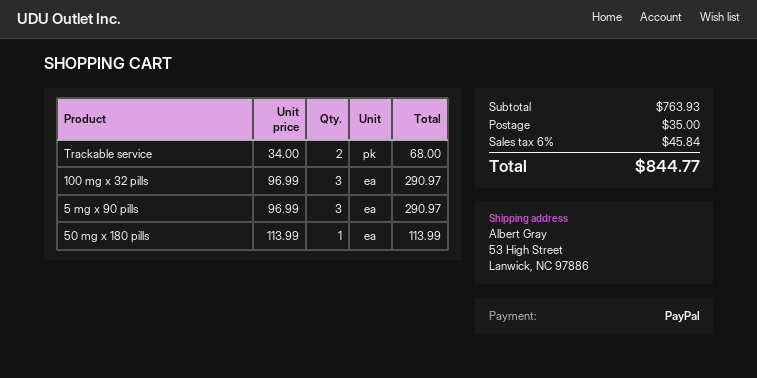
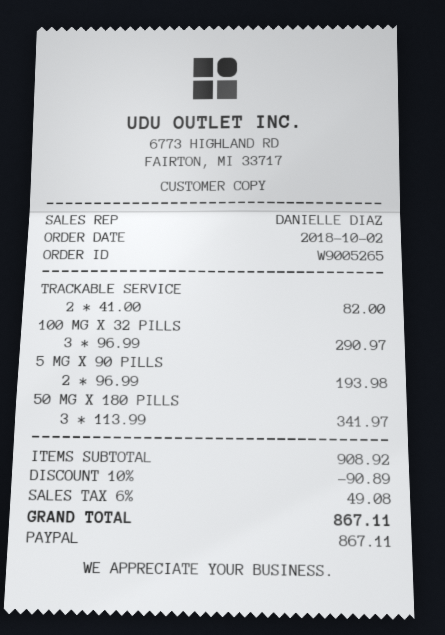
Trackable service: 2 x 34.00 = 68.00 -> 2 x 41.00 = 82.00
5 mg x 90 pills: 3 x 96.99 = 290.97 -> 2 x 96.99 = 193.98
50 mg x 180 pills: 1 x 113.99 = 113.99 -> 3 x 113.99 = 341.97
subtotal: 763.93 -> 908.92
discount: none -> 10% = 90.89
shipping: 35.00 -> none
tax: 6% = 45.84 -> 6% = 49.08
total: 844.77 -> 867.11

